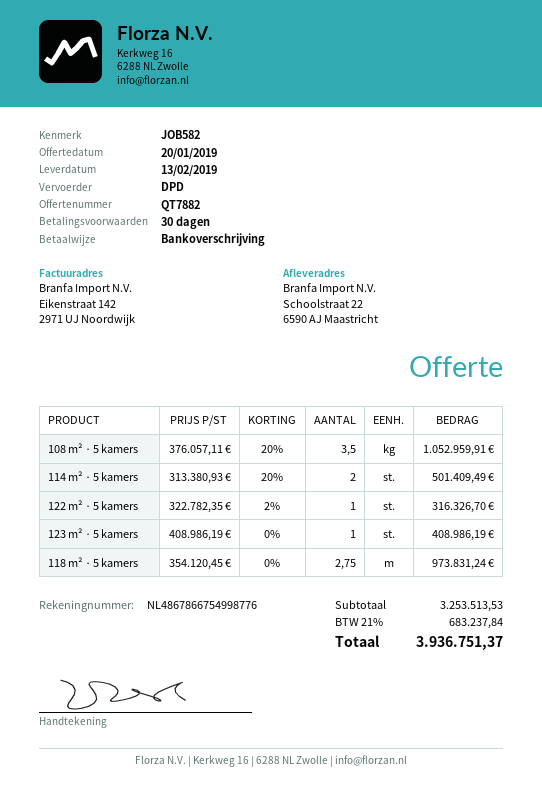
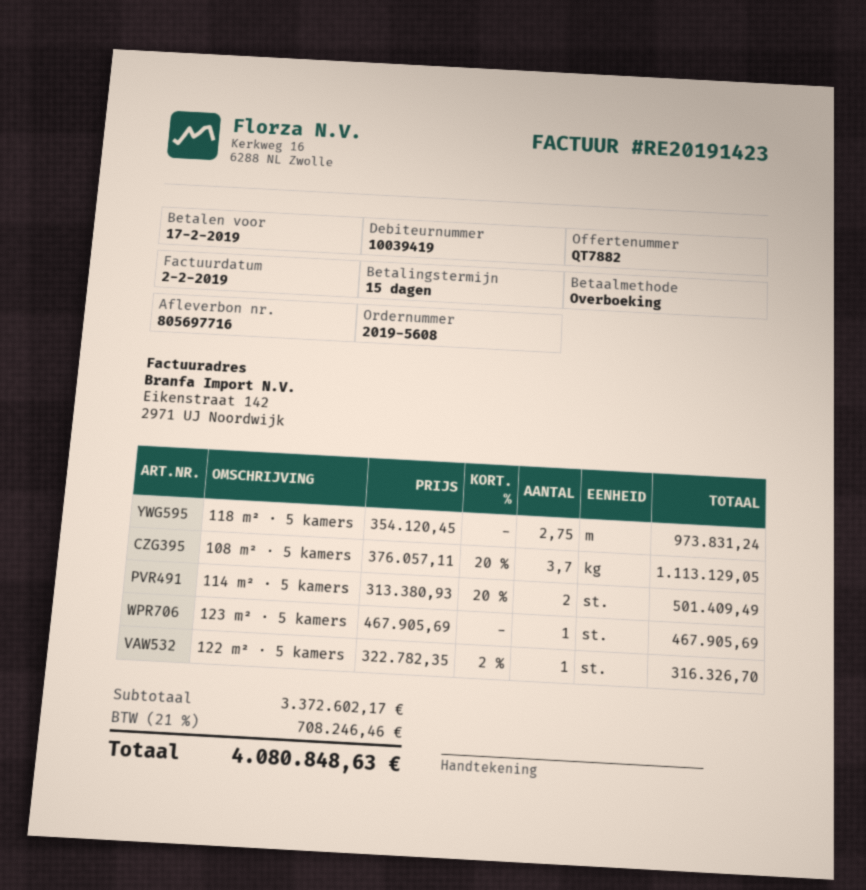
payment terms: 30 days -> 15 days
108 m² · 5 kamers: 3.5 x 376057.11 - 20% = 1052959.91 -> 3.7 x 376057.11 - 20% = 1113129.05
123 m² · 5 kamers: 1 x 408986.19 = 408986.19 -> 1 x 467905.69 = 467905.69
subtotal: 3253513.53 -> 3372602.17
tax: 21% = 683237.84 -> 21% = 708246.46
total: 3936751.37 -> 4080848.63

